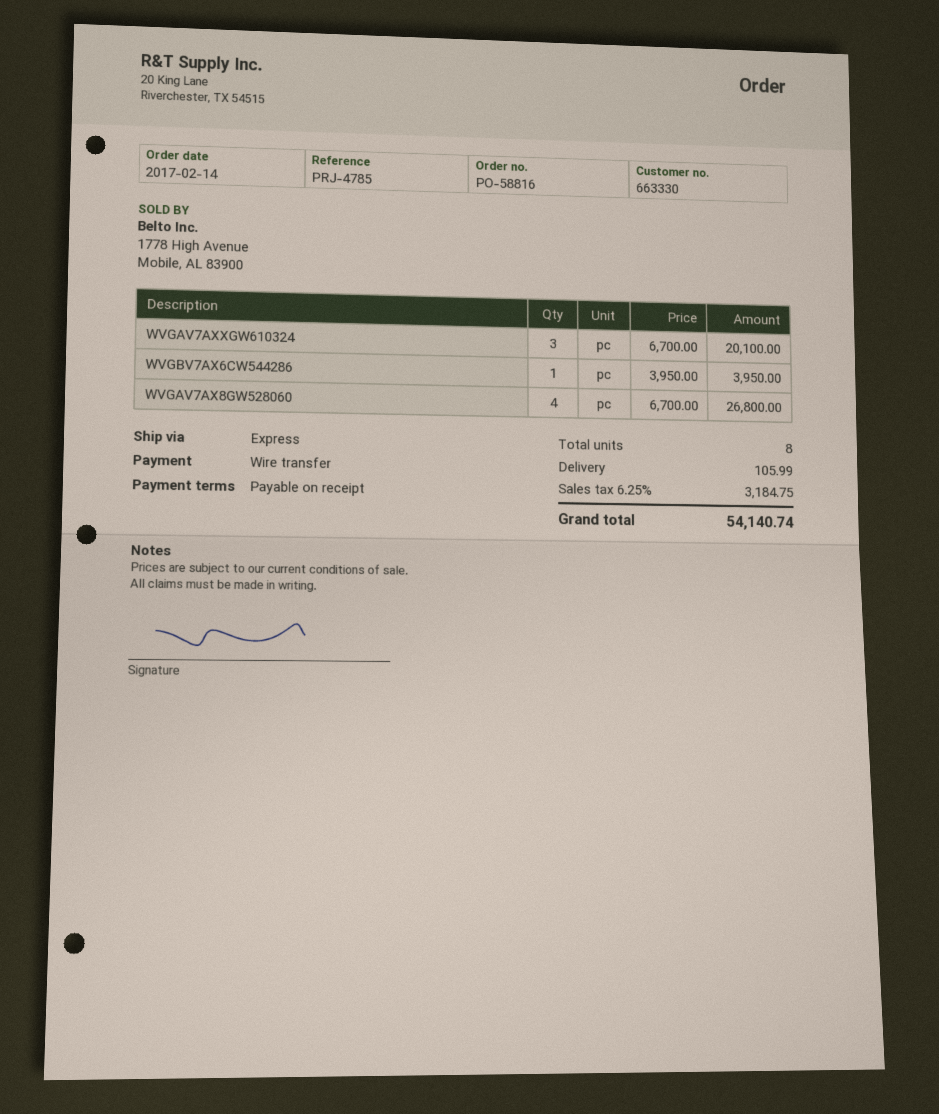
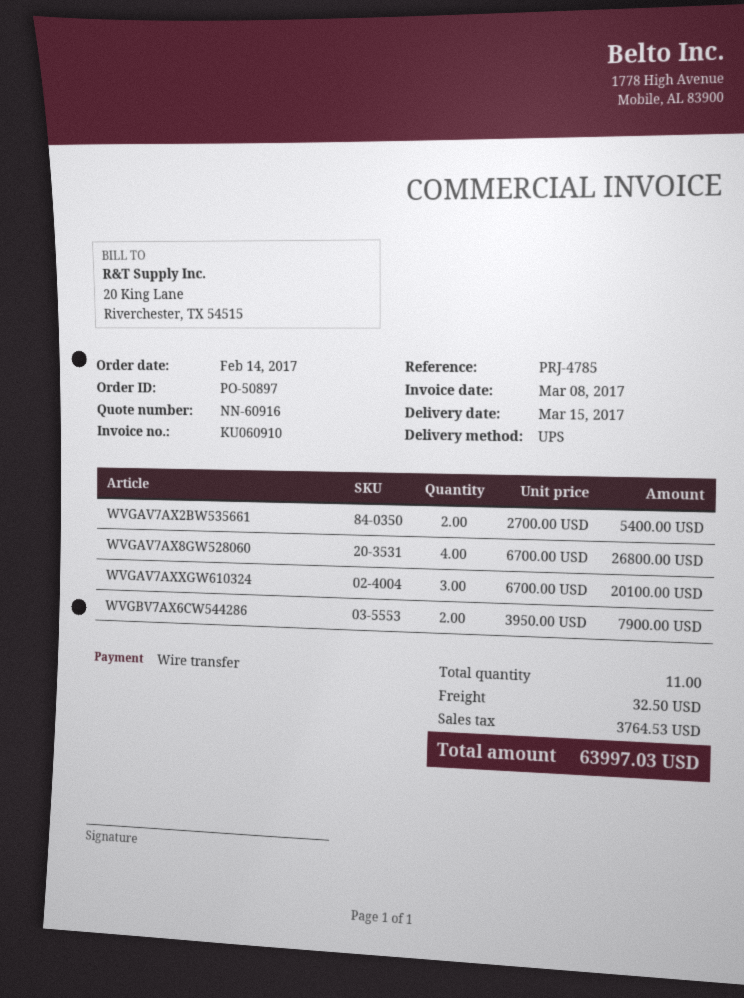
order number: PO-58816 -> PO-50897
shipping method: express -> UPS
WVGBV7AX6CW544286: 1 x 3950.00 = 3950.00 -> 2 x 3950.00 = 7900.00
WVGAV7AX2BW535661: none -> 2 x 2700.00 = 5400.00
total quantity: 8 -> 11
shipping: 105.99 -> 32.50
tax: 3184.75 -> 3764.53
total: 54140.74 -> 63997.03

